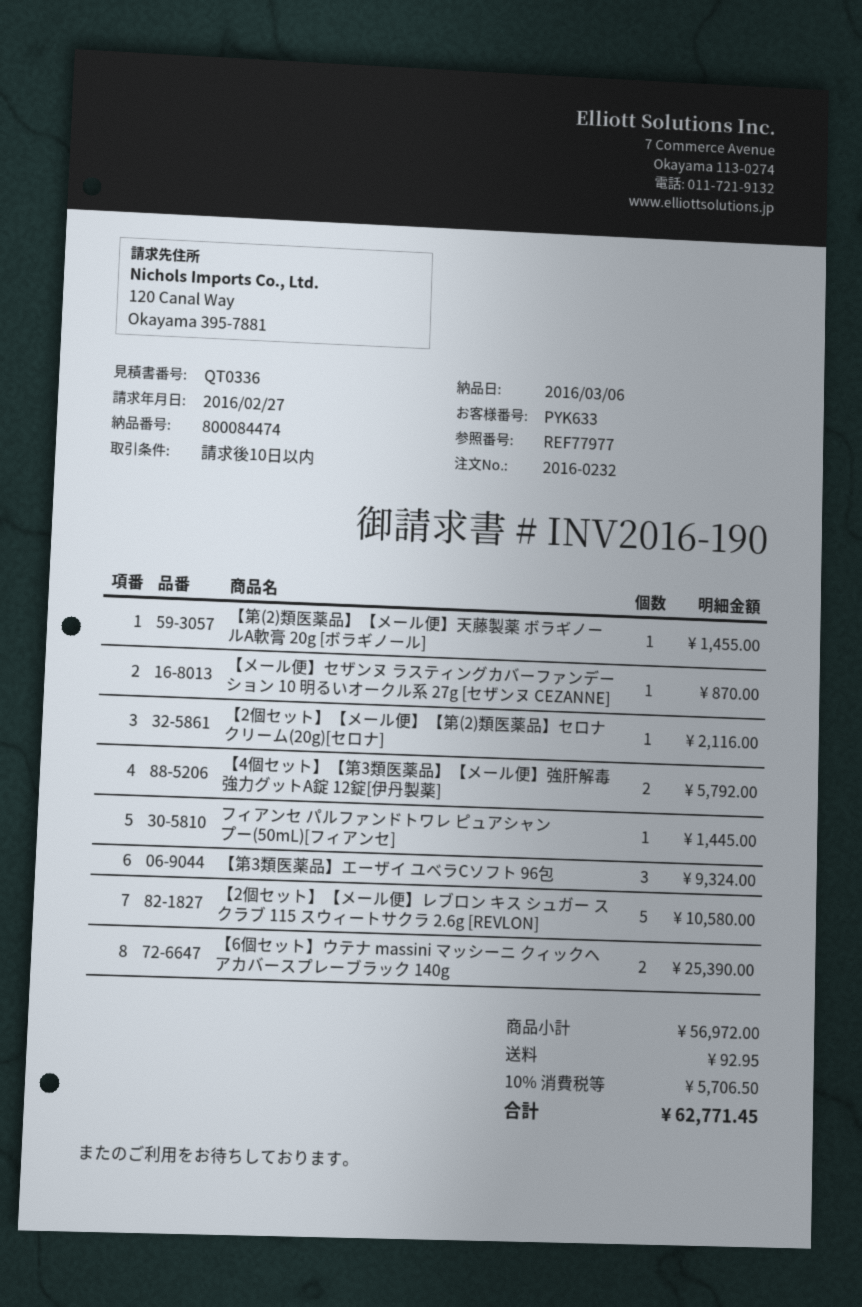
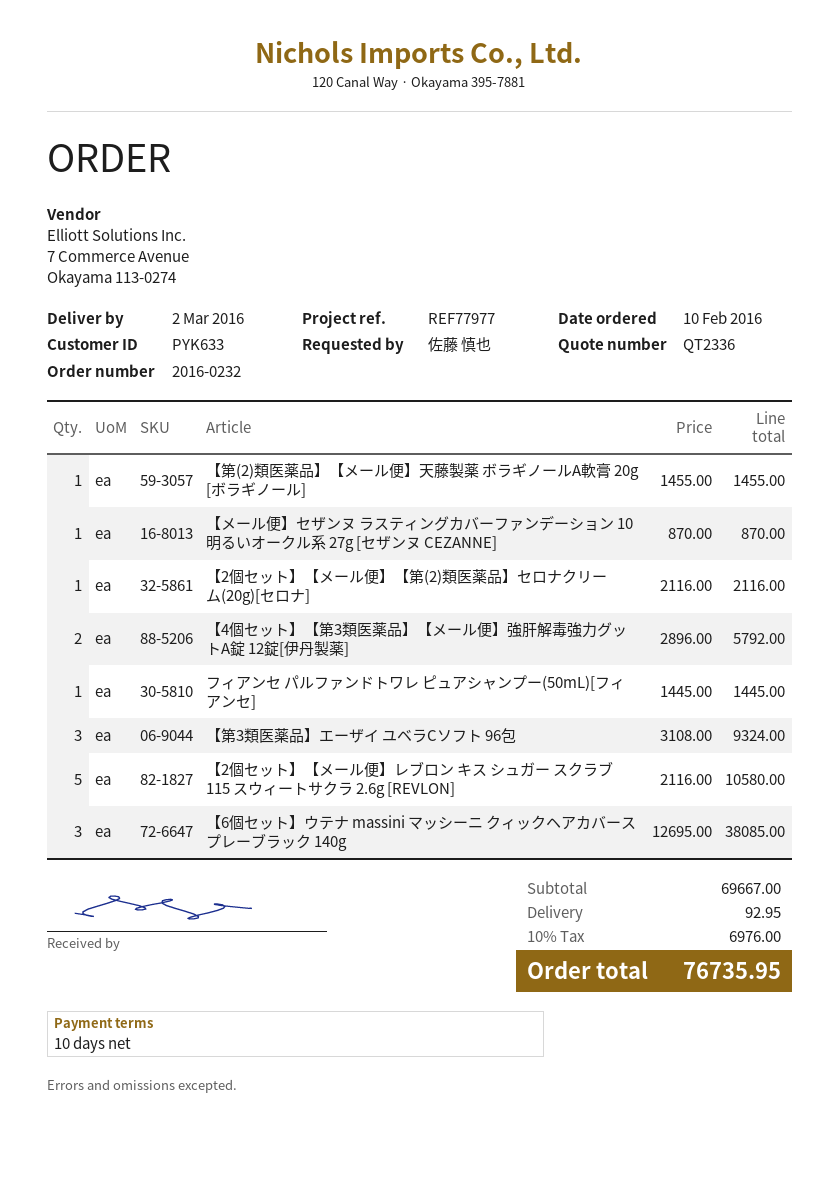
quote number: QT0336 -> QT2336
delivery date: 2016-03-06 -> 2016-03-02
【6個セット】ウテナ massini マッシーニ クィックヘアカバースプレーブラック 140g: 2 for 25390.00 -> 3 for 38085.00
subtotal: 56972.00 -> 69667.00
tax: 10% = 5706.50 -> 10% = 6976.00
total: 62771.45 -> 76735.95

